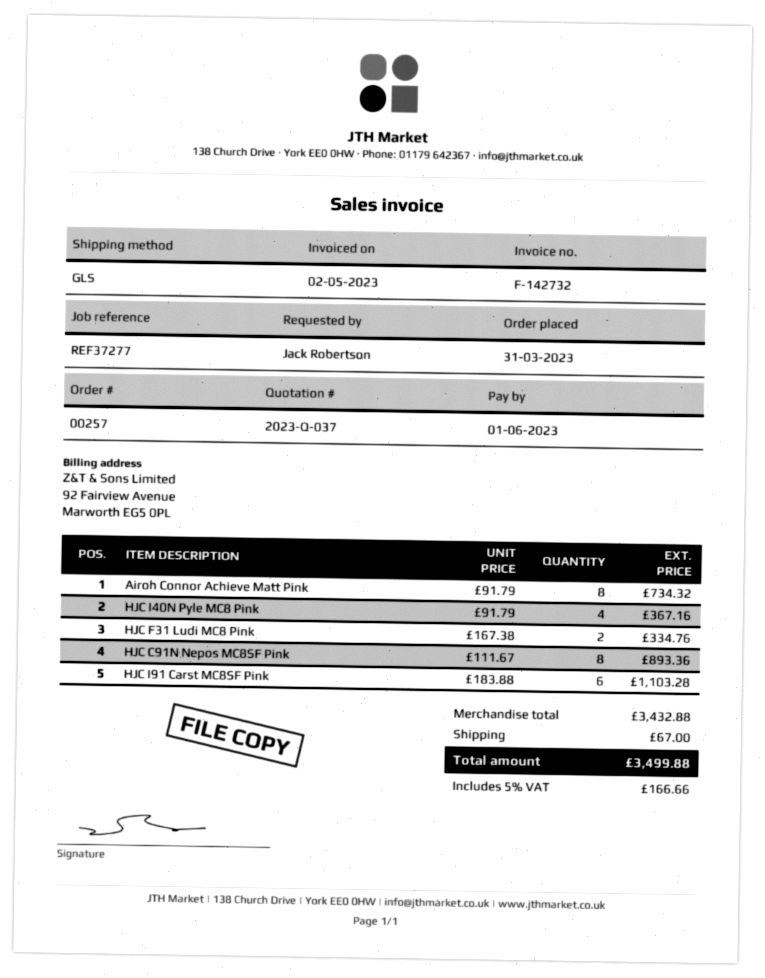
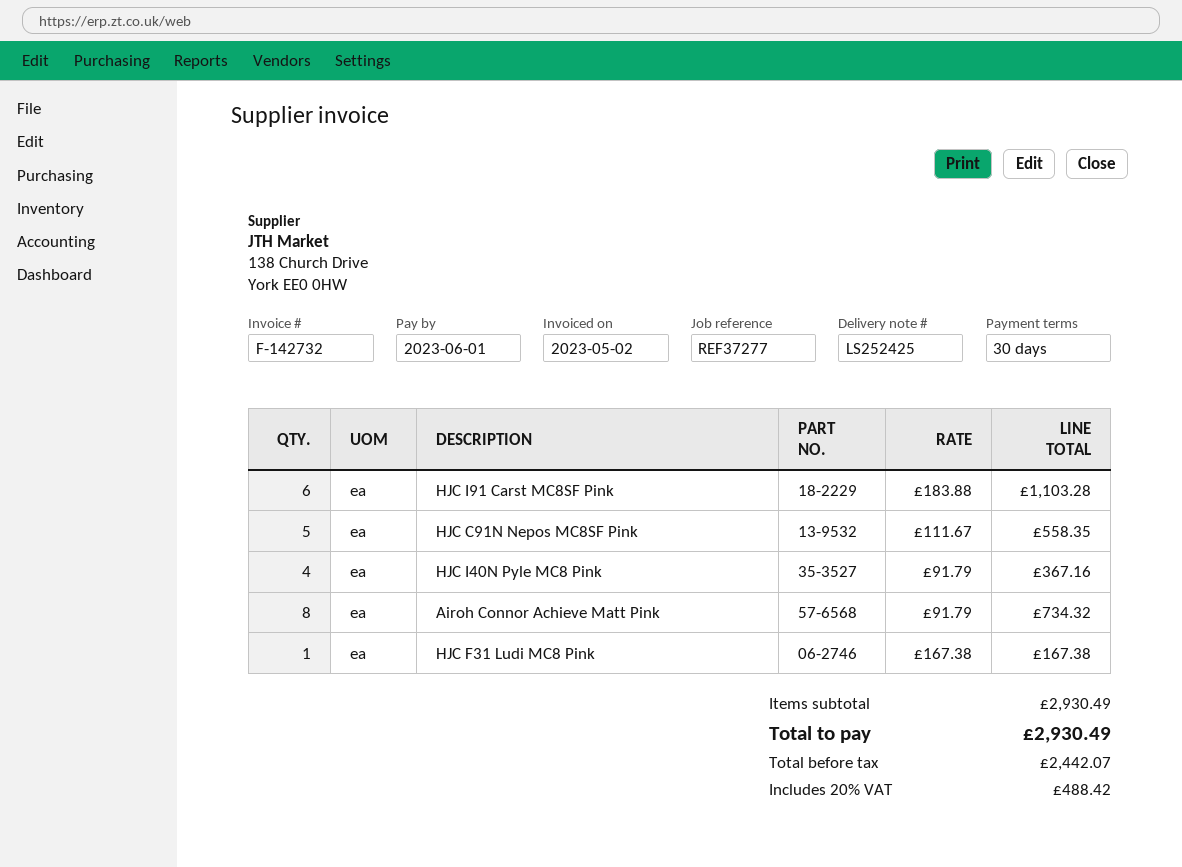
HJC F31 Ludi MC8 Pink: 2 x 167.38 = 334.76 -> 1 x 167.38 = 167.38
HJC C91N Nepos MC8SF Pink: 8 x 111.67 = 893.36 -> 5 x 111.67 = 558.35
subtotal: 3432.88 -> 2930.49
shipping: 67.00 -> none
tax: 5% = 166.66 -> 20% = 488.42
total: 3499.88 -> 2930.49

